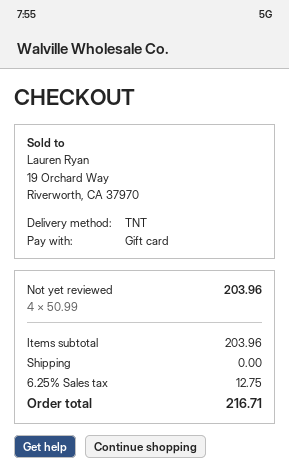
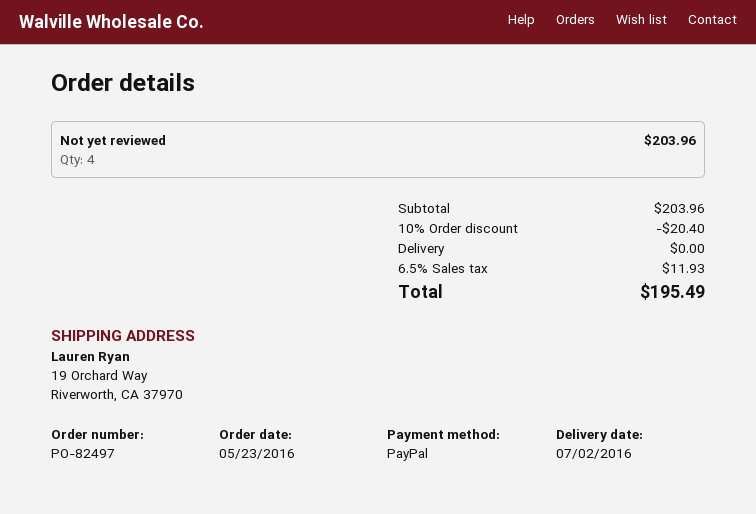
payment method: gift card -> PayPal
discount: none -> 10% = 20.40
tax: 6.25% = 12.75 -> 6.5% = 11.93
total: 216.71 -> 195.49

